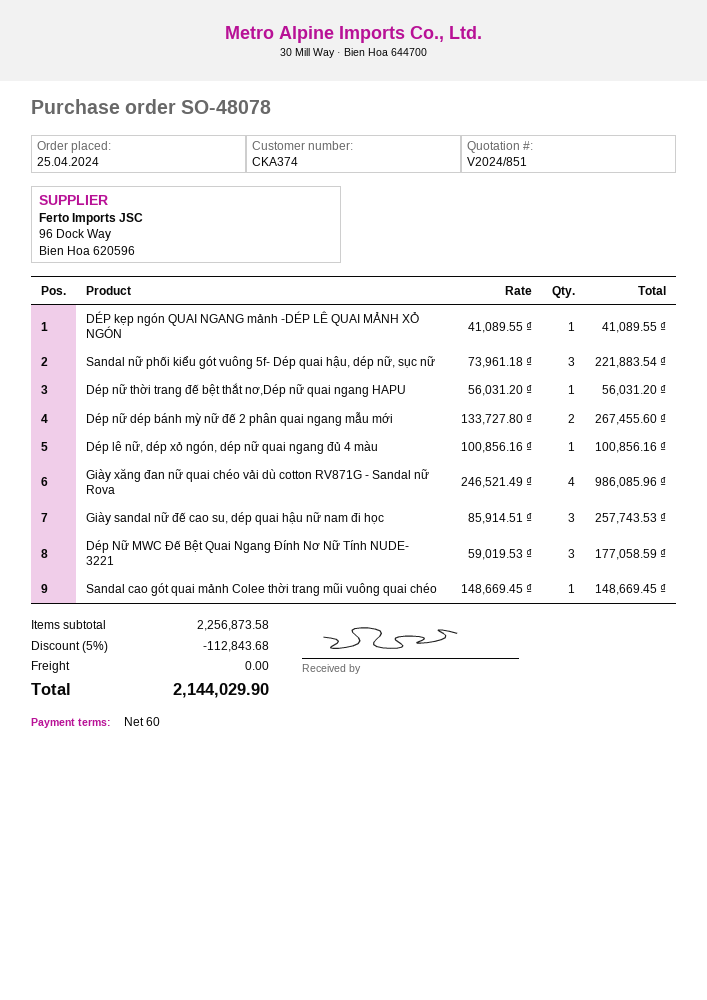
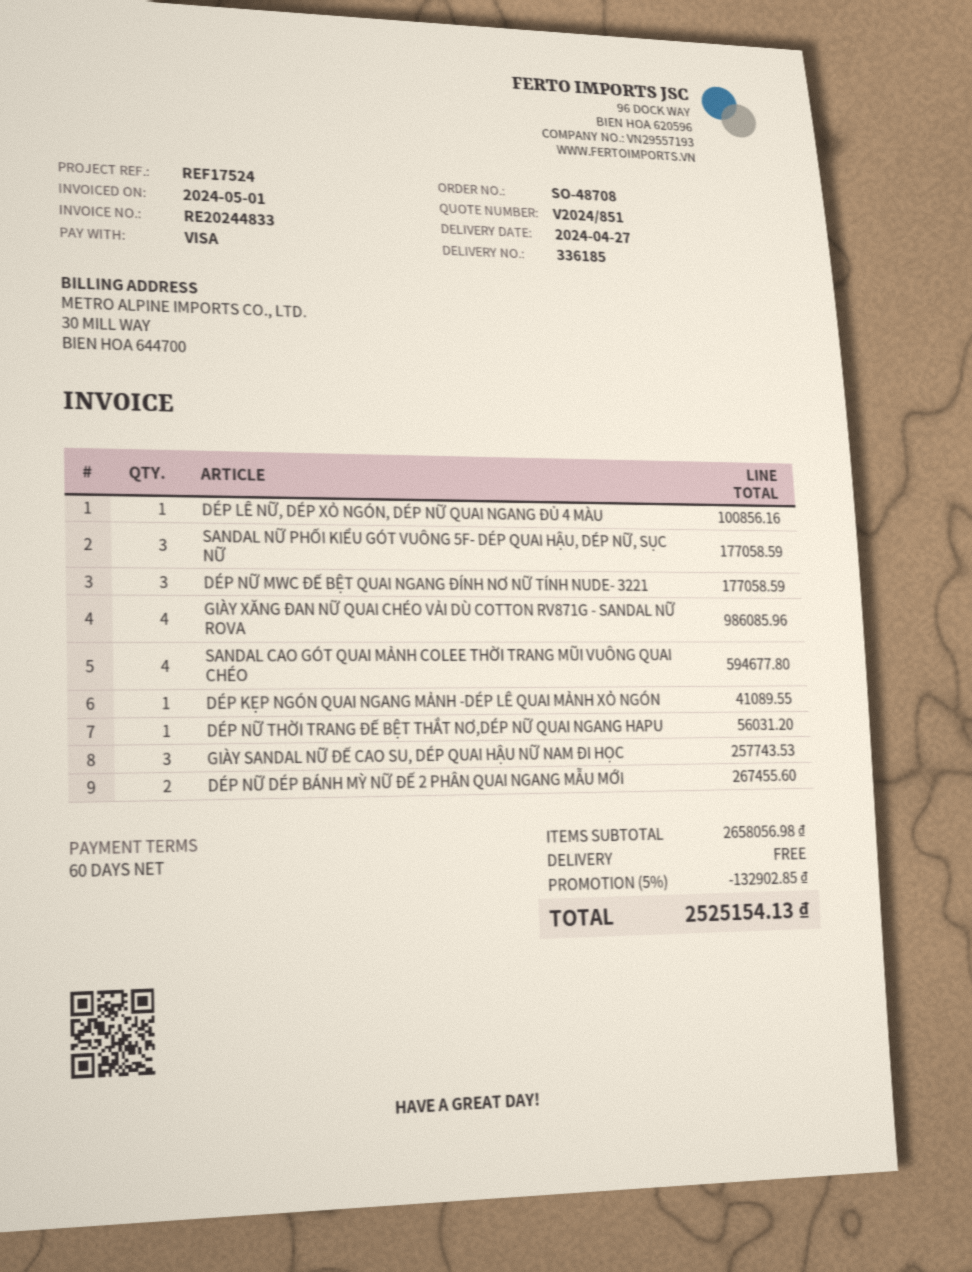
order number: SO-48078 -> SO-48708
Sandal nữ phối kiểu gót vuông 5f- Dép quai hậu, dép nữ, sục nữ: 3 for 221883.54 -> 3 for 177058.59
Sandal cao gót quai mảnh Colee thời trang mũi vuông quai chéo: 1 for 148669.45 -> 4 for 594677.80
subtotal: 2256873.58 -> 2658056.98
discount: 5% = 112843.68 -> 5% = 132902.85
total: 2144029.90 -> 2525154.13

